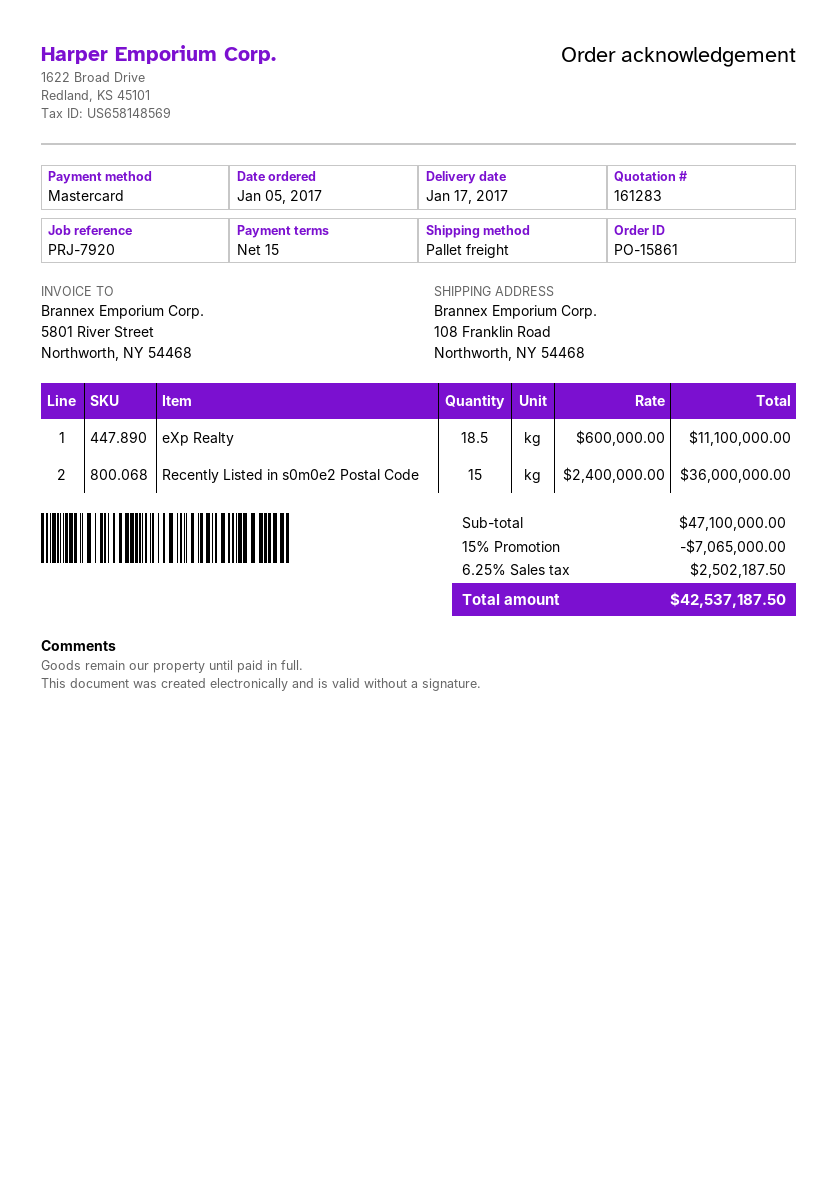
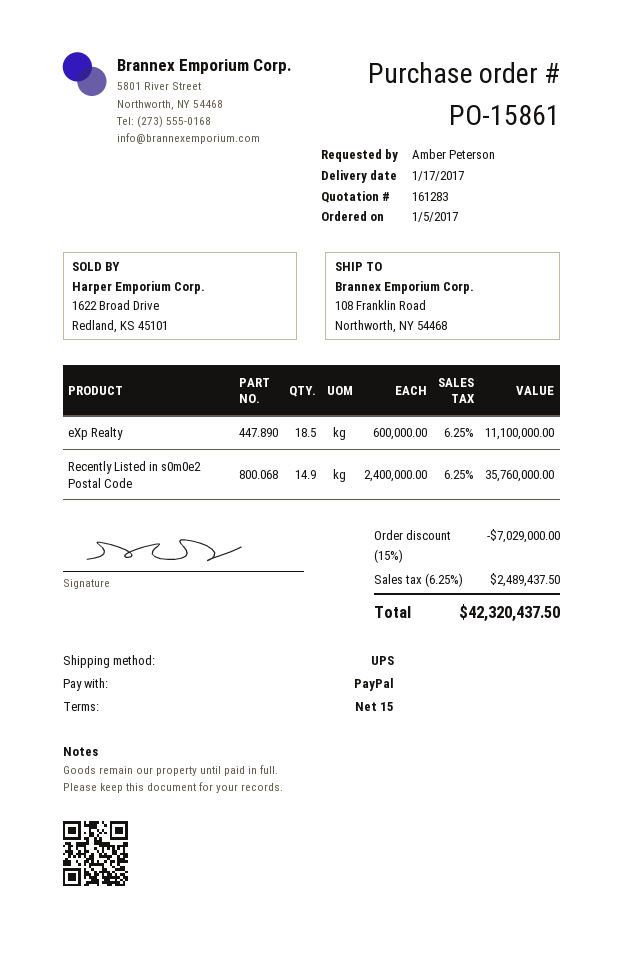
payment method: Mastercard -> PayPal
shipping method: pallet freight -> UPS
Recently Listed in s0m0e2 Postal Code: 15 x 2400000.00 = 36000000.00 -> 14.9 x 2400000.00 = 35760000.00
discount: 15% = 7065000.00 -> 15% = 7029000.00
tax: 6.25% = 2502187.50 -> 6.25% = 2489437.50
total: 42537187.50 -> 42320437.50

